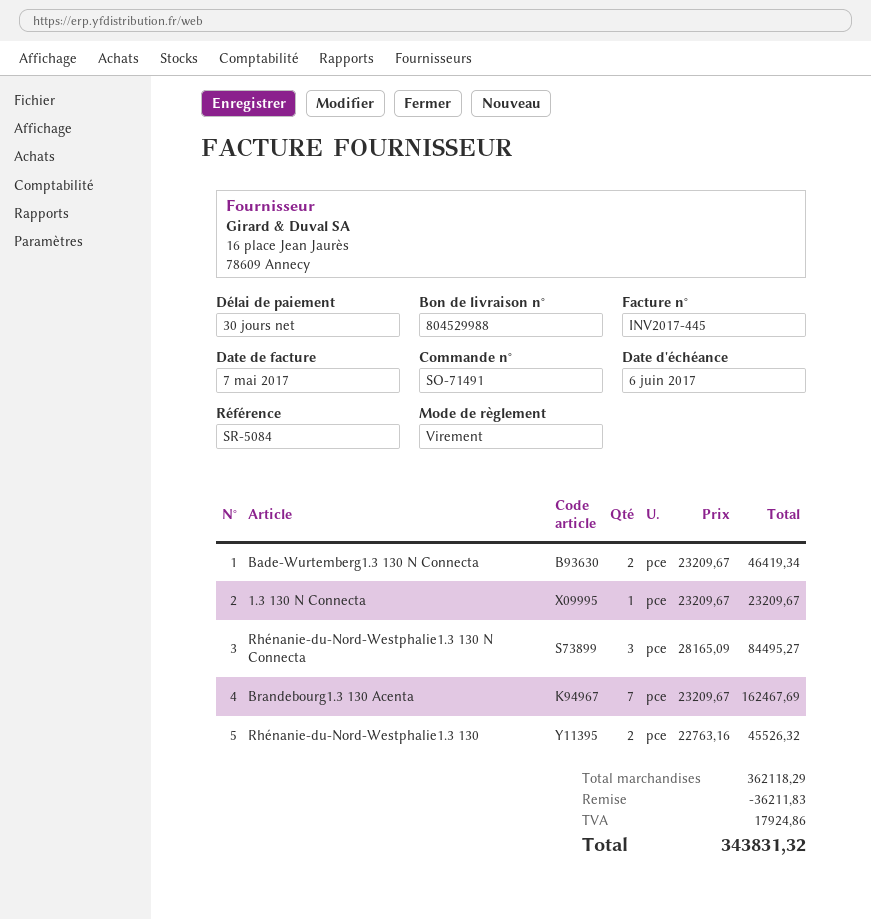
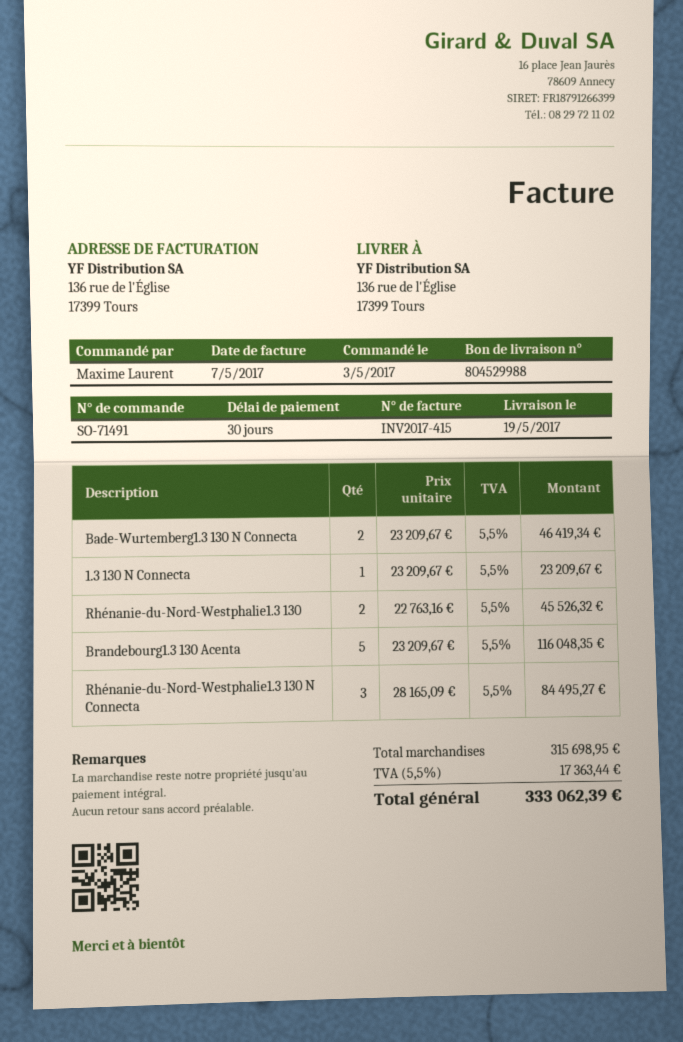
invoice number: INV2017-445 -> INV2017-415
Brandebourg1.3 130 Acenta: 7 x 23209.67 = 162467.69 -> 5 x 23209.67 = 116048.35
subtotal: 362118.29 -> 315698.95
discount: 36211.83 -> none
tax: 17924.86 -> 17363.44
total: 343831.32 -> 333062.39

